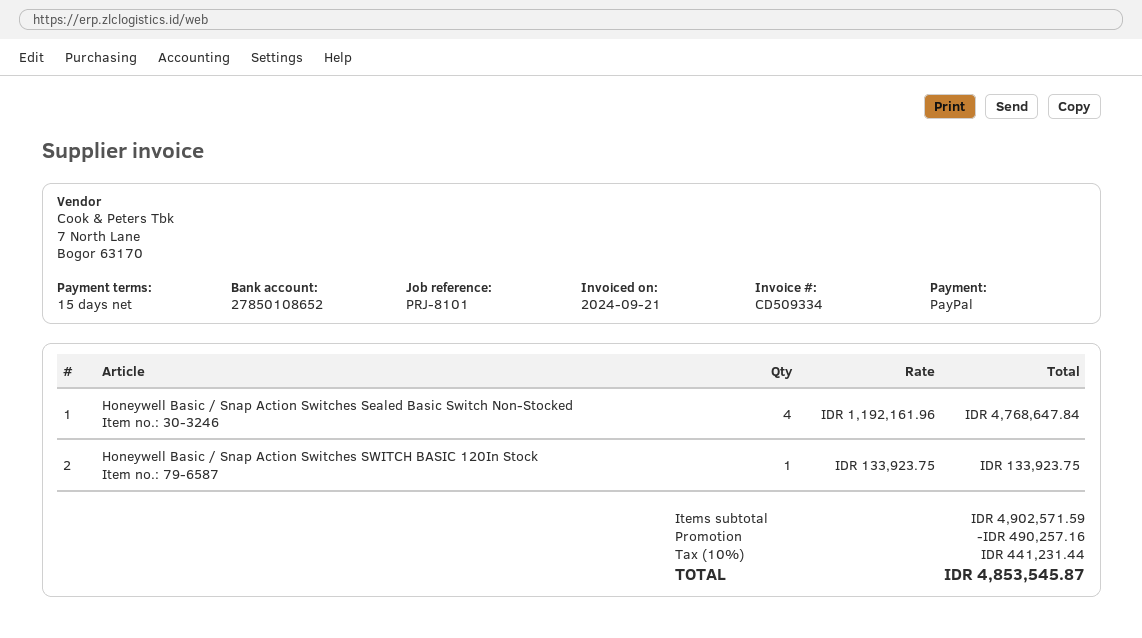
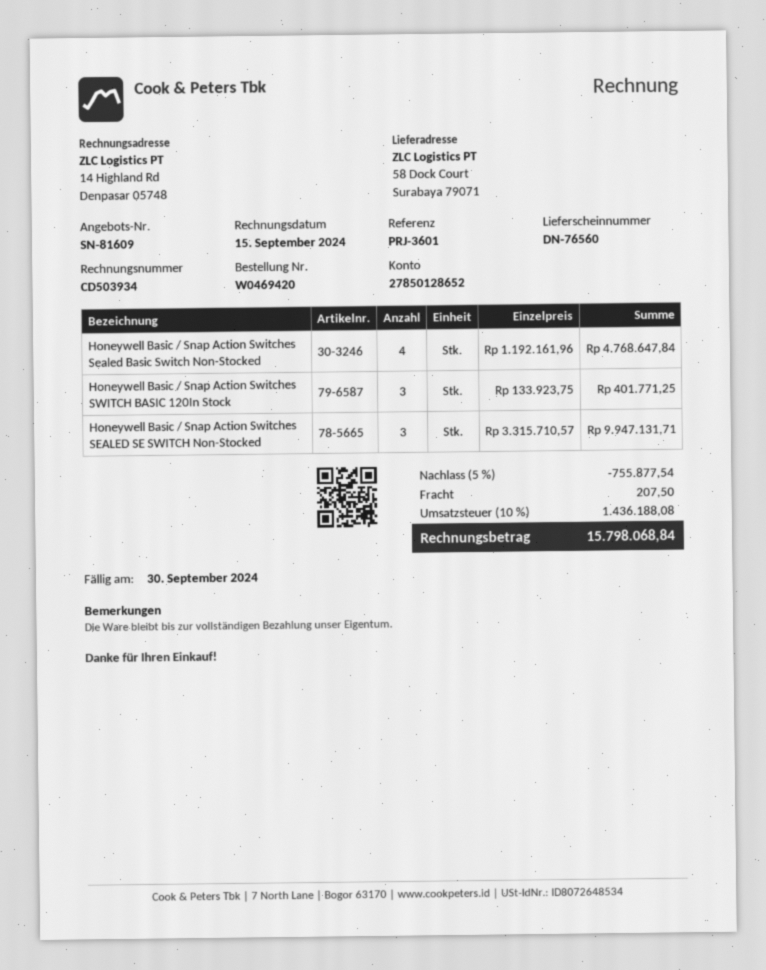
invoice number: CD509334 -> CD503934
invoice date: 2024-09-21 -> 2024-09-15
reference: PRJ-8101 -> PRJ-3601
bank account: 27850108652 -> 27850128652
Honeywell Basic / Snap Action Switches SWITCH BASIC 120In Stock: 1 x 133923.75 = 133923.75 -> 3 x 133923.75 = 401771.25
Honeywell Basic / Snap Action Switches SEALED SE SWITCH Non-Stocked: none -> 3 x 3315710.57 = 9947131.71
discount: 490257.16 -> 755877.54
shipping: none -> 207.50
tax: 10% = 441231.44 -> 10% = 1436188.08
total: 4853545.87 -> 15798068.84

